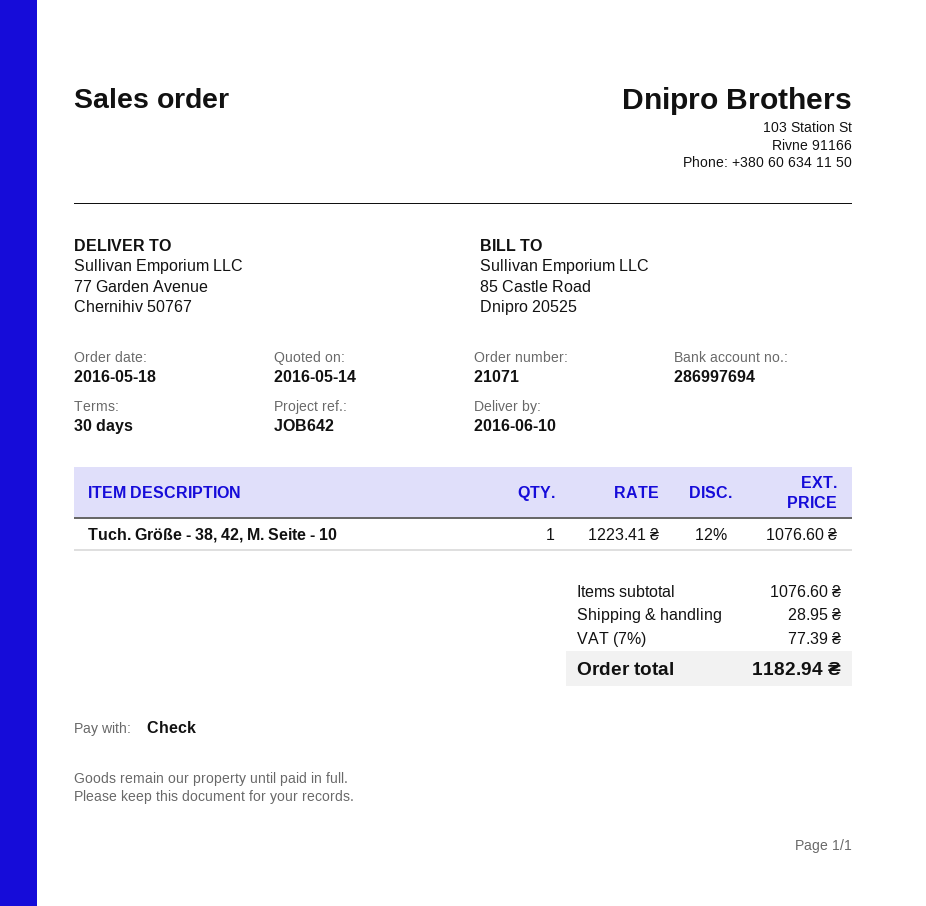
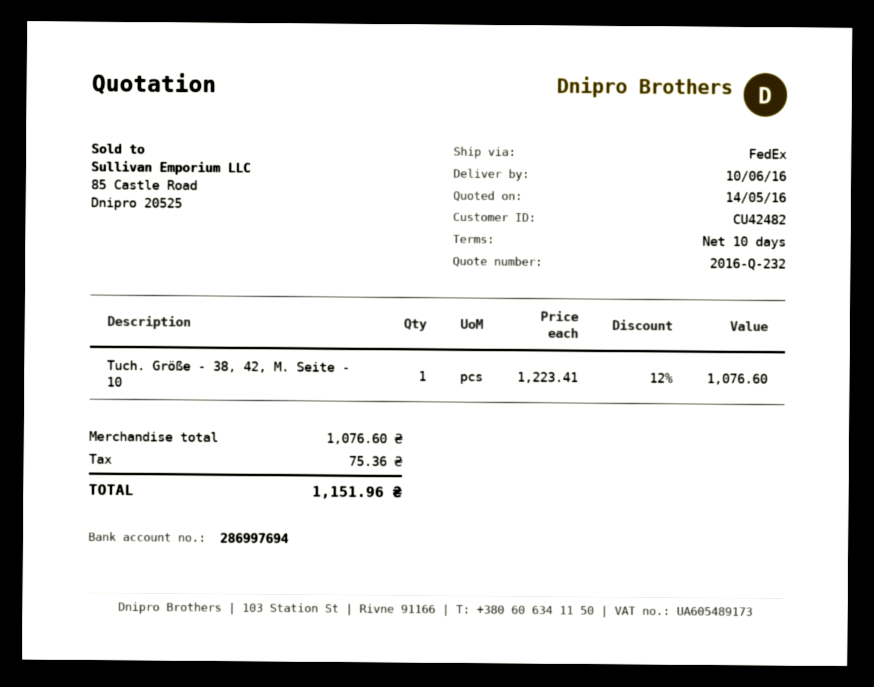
payment terms: 30 days -> 10 days
shipping: 28.95 -> none
tax: 77.39 -> 75.36
total: 1182.94 -> 1151.96

